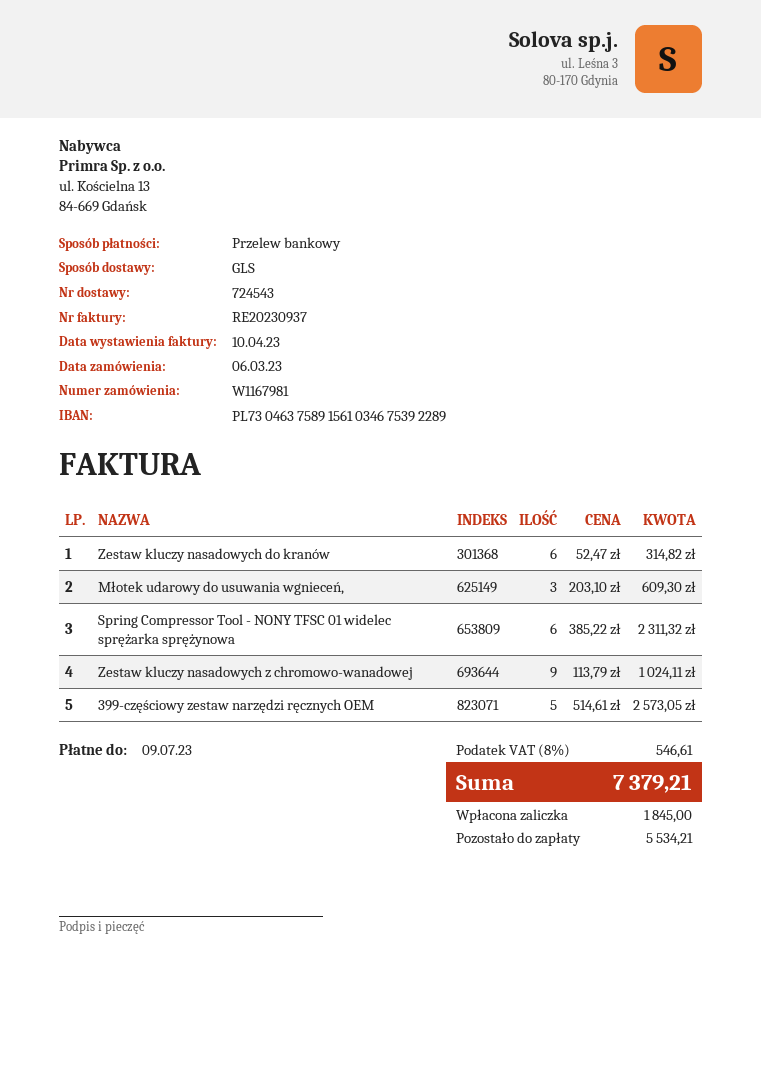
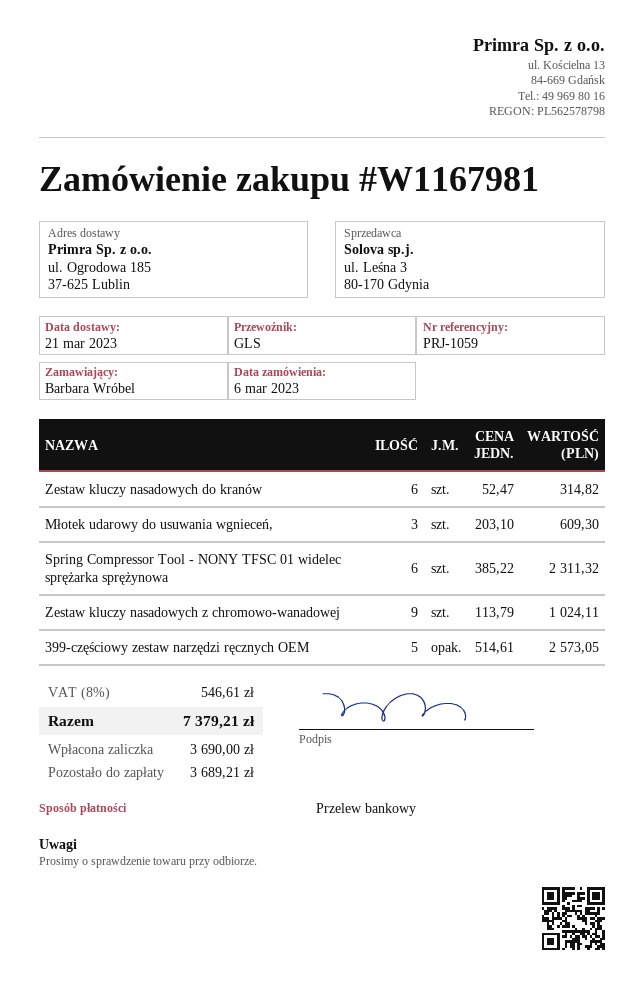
deposit: 1845.00 -> 3690.00
balance: 5534.21 -> 3689.21

